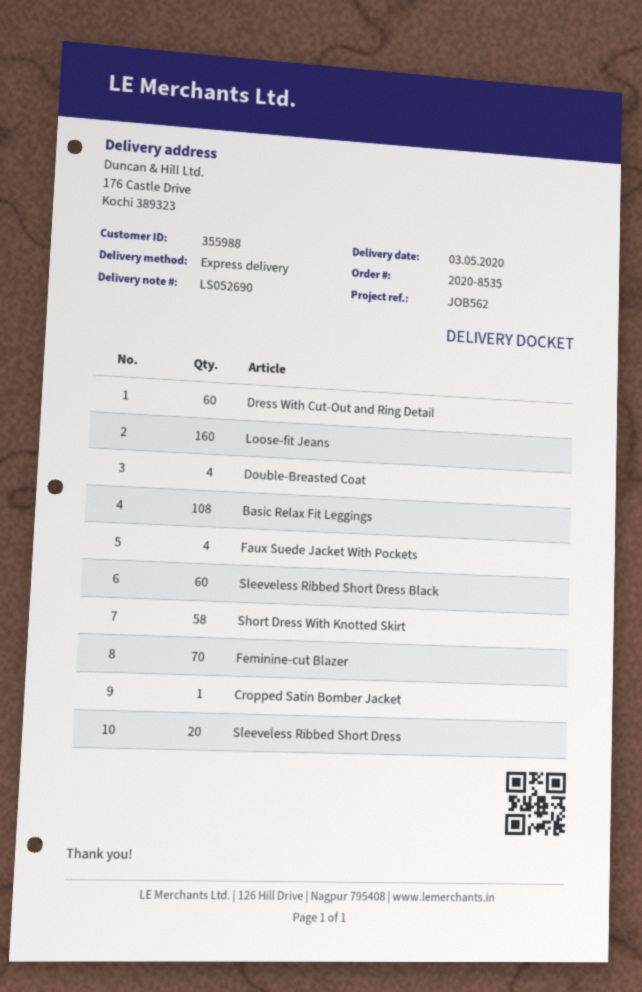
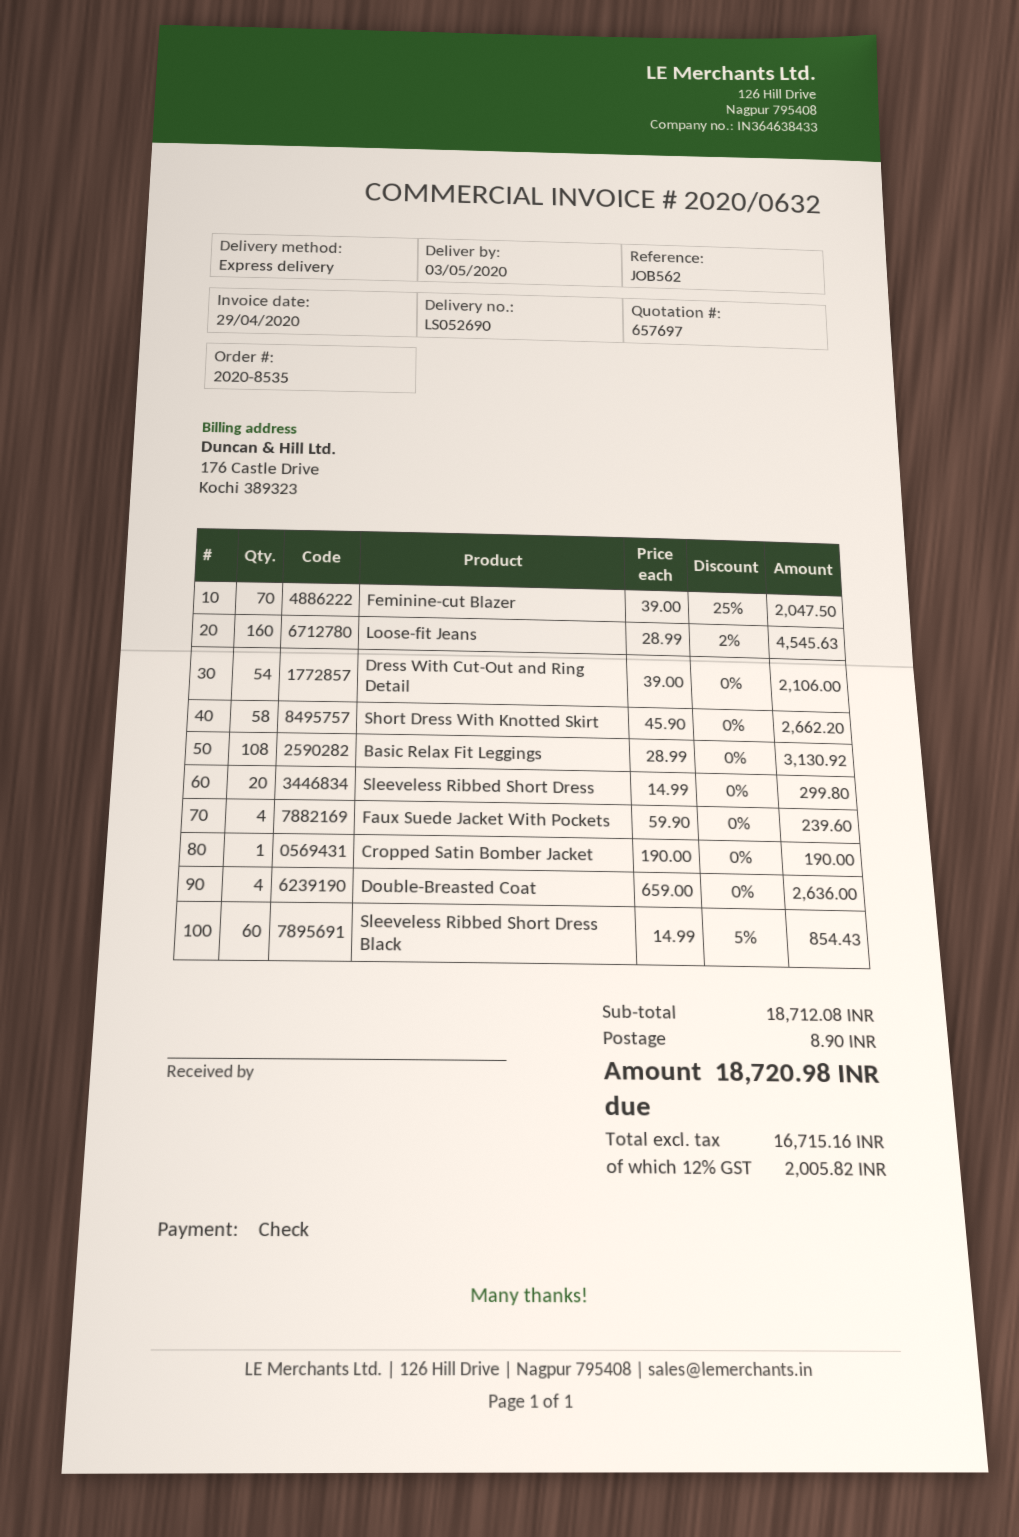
Dress With Cut-Out and Ring Detail: 60 -> 54

